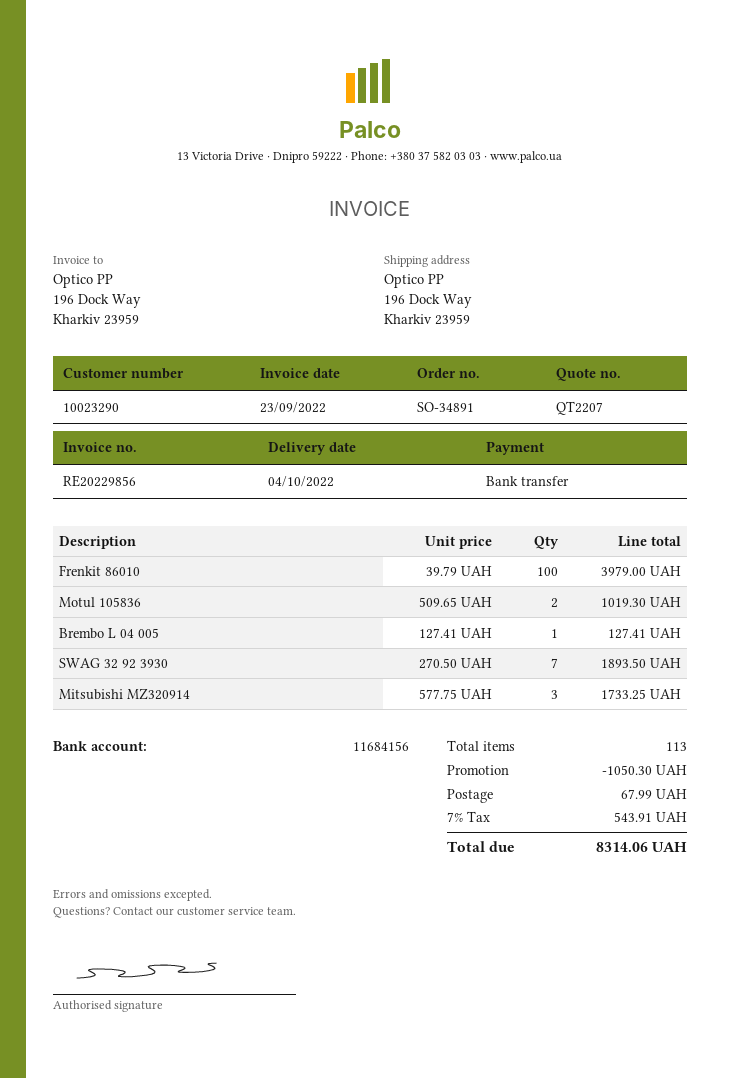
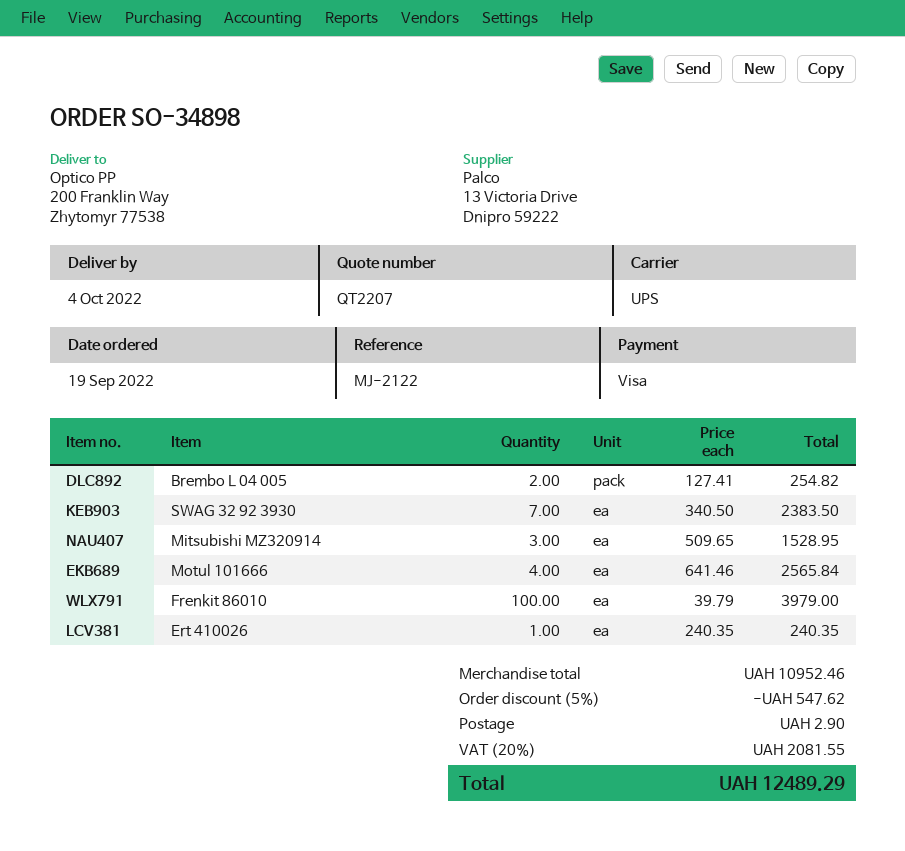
order number: SO-34891 -> SO-34898
payment method: bank transfer -> Visa
ship to: 196 Dock Way, Kharkiv 23959 -> 200 Franklin Way, Zhytomyr 77538
Motul 105836: 2 x 509.65 = 1019.30 -> none
Brembo L 04 005: 1 x 127.41 = 127.41 -> 2 x 127.41 = 254.82
SWAG 32 92 3930: 7 x 270.50 = 1893.50 -> 7 x 340.50 = 2383.50
Mitsubishi MZ320914: 3 x 577.75 = 1733.25 -> 3 x 509.65 = 1528.95
Motul 101666: none -> 4 x 641.46 = 2565.84
Ert 410026: none -> 1 x 240.35 = 240.35
discount: 1050.30 -> 547.62
shipping: 67.99 -> 2.90
tax: 7% = 543.91 -> 20% = 2081.55
total: 8314.06 -> 12489.29

